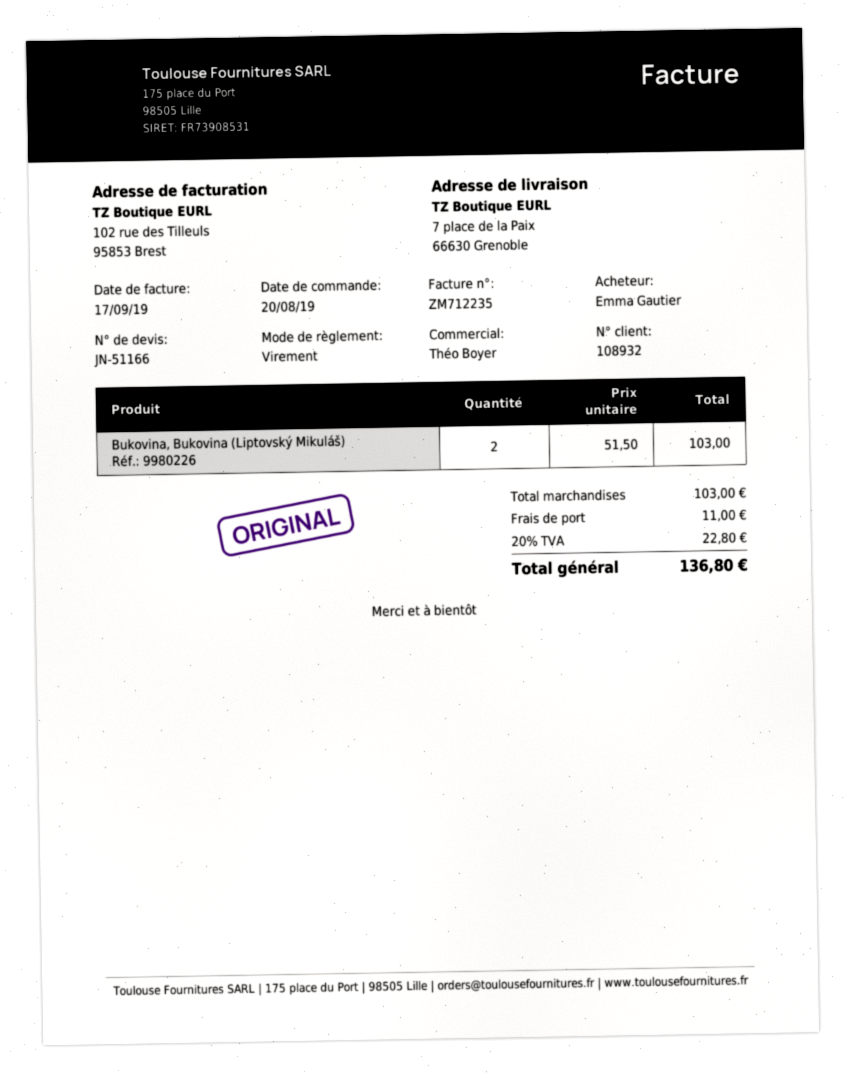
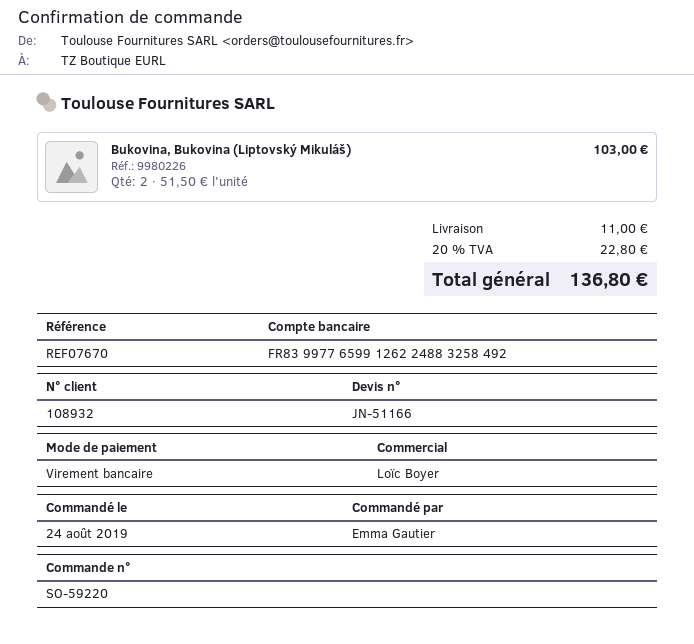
order date: 2019-08-20 -> 2019-08-24
sales rep: Théo Boyer -> Loïc Boyer

